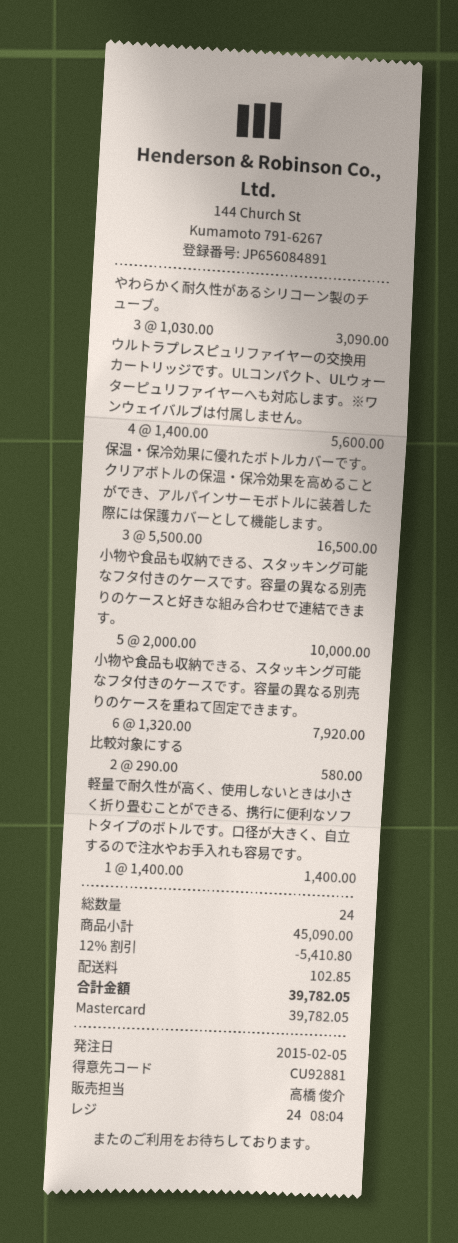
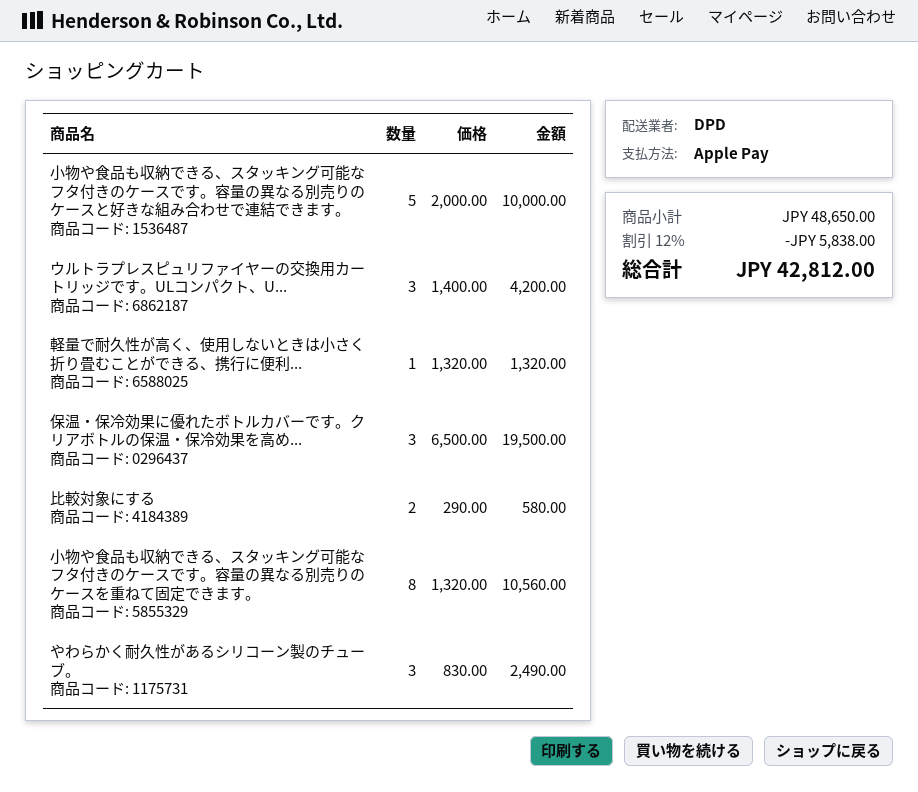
payment method: Mastercard -> Apple Pay
やわらかく耐久性があるシリコーン製のチューブ。: 3 x 1030.00 = 3090.00 -> 3 x 830.00 = 2490.00
ウルトラプレスピュリファイヤーの交換用カートリッジです。ULコンパクト、ULウォーターピュリファイヤーへも対応します。※ワンウェイバルブは付属しません。: 4 x 1400.00 = 5600.00 -> 3 x 1400.00 = 4200.00
保温・保冷効果に優れたボトルカバーです。クリアボトルの保温・保冷効果を高めることができ、アルパインサーモボトルに装着した際には保護カバーとして機能します。: 3 x 5500.00 = 16500.00 -> 3 x 6500.00 = 19500.00
小物や食品も収納できる、スタッキング可能なフタ付きのケースです。容量の異なる別売りのケースを重ねて固定できます。: 6 x 1320.00 = 7920.00 -> 8 x 1320.00 = 10560.00
軽量で耐久性が高く、使用しないときは小さく折り畳むことができる、携行に便利なソフトタイプのボトルです。口径が大きく、自立するので注水やお手入れも容易です。: 1 x 1400.00 = 1400.00 -> 1 x 1320.00 = 1320.00
subtotal: 45090.00 -> 48650.00
discount: 12% = 5410.80 -> 12% = 5838.00
shipping: 102.85 -> none
total: 39782.05 -> 42812.00

